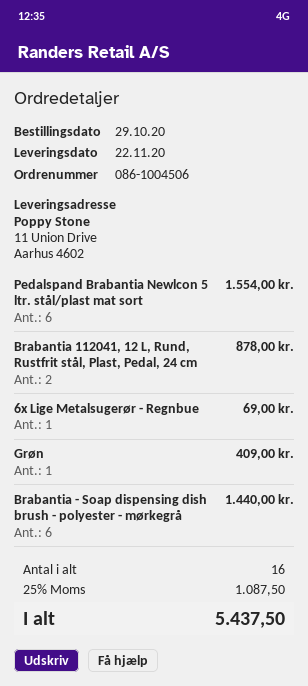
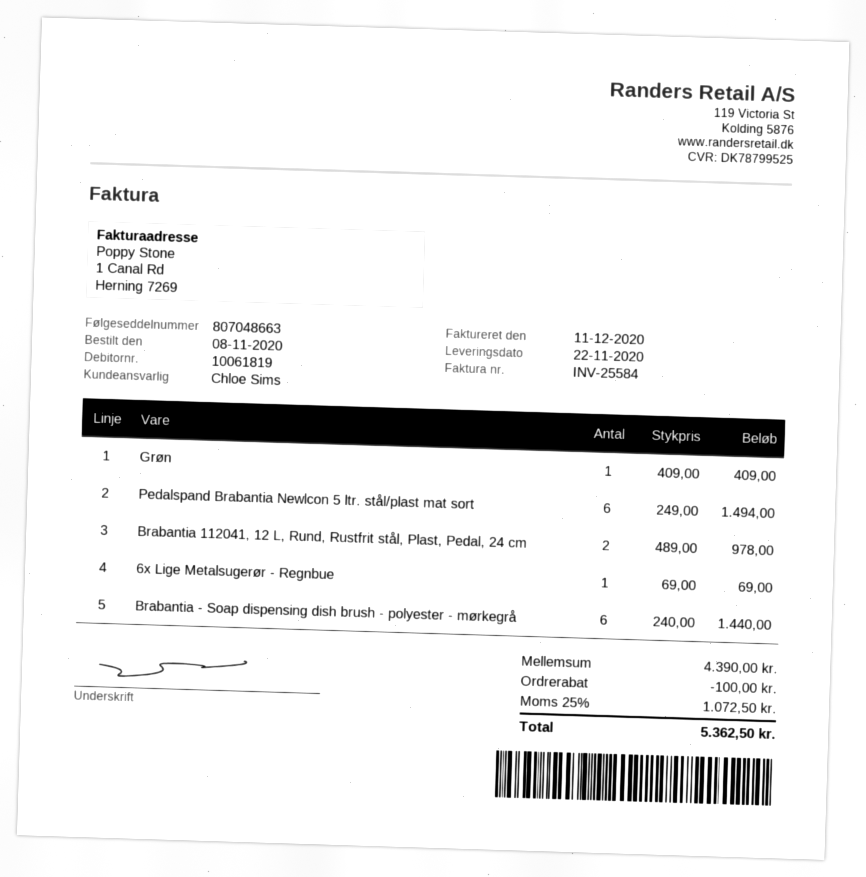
order date: 2020-10-29 -> 2020-11-08
Pedalspand Brabantia Newlcon 5 ltr. stål/plast mat sort: 6 for 1554.00 -> 6 for 1494.00
Brabantia 112041, 12 L, Rund, Rustfrit stål, Plast, Pedal, 24 cm: 2 for 878.00 -> 2 for 978.00
discount: none -> 100.00
tax: 25% = 1087.50 -> 25% = 1072.50
total: 5437.50 -> 5362.50

